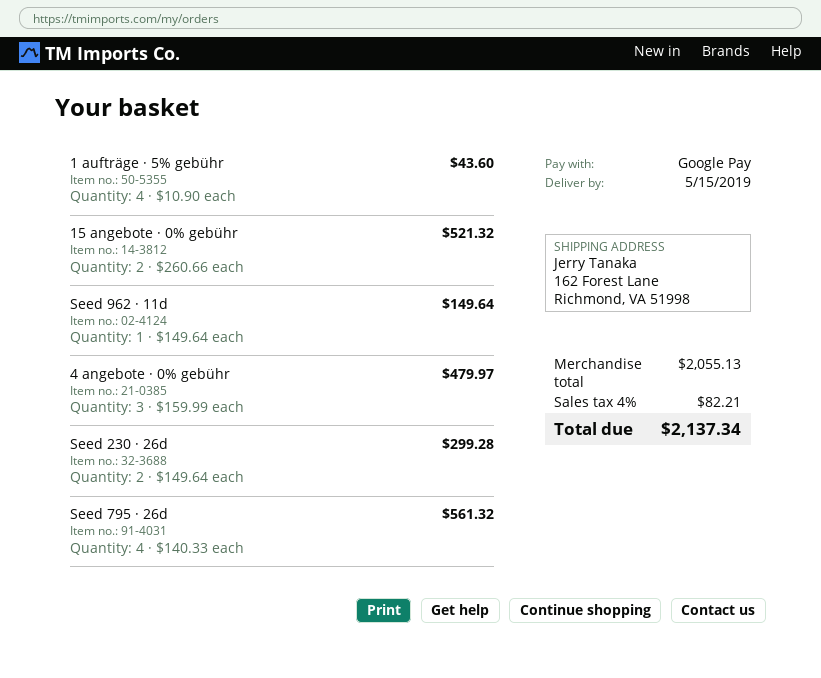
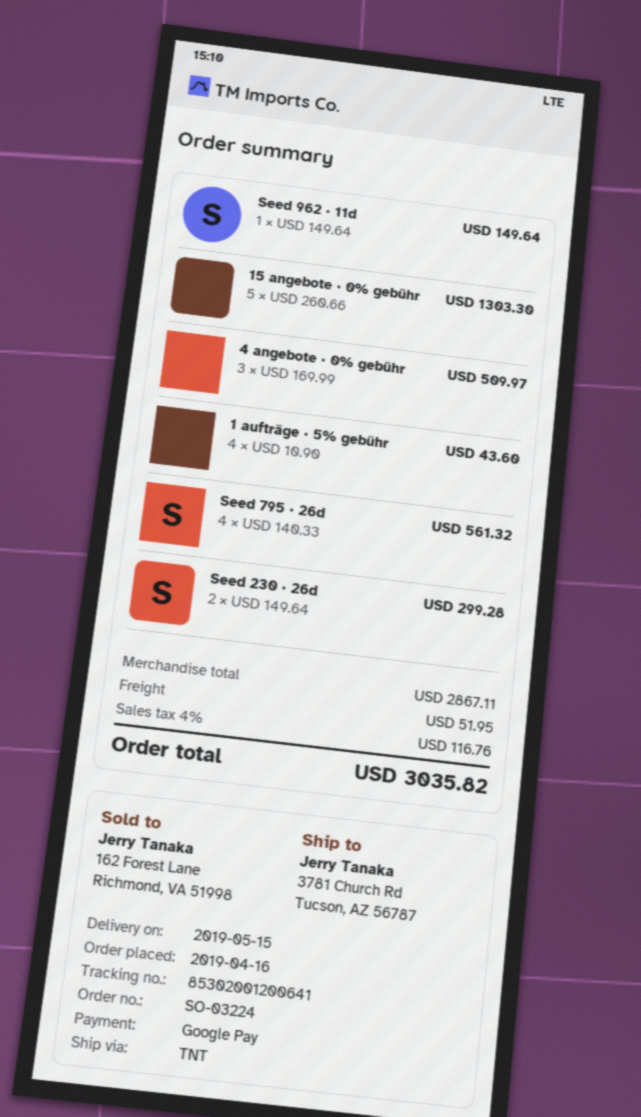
ship to: 162 Forest Lane, Richmond, VA 51998 -> 3781 Church Rd, Tucson, AZ 56787
15 angebote · 0% gebühr: 2 x 260.66 = 521.32 -> 5 x 260.66 = 1303.30
4 angebote · 0% gebühr: 3 x 159.99 = 479.97 -> 3 x 169.99 = 509.97
subtotal: 2055.13 -> 2867.11
shipping: none -> 51.95
tax: 4% = 82.21 -> 4% = 116.76
total: 2137.34 -> 3035.82

